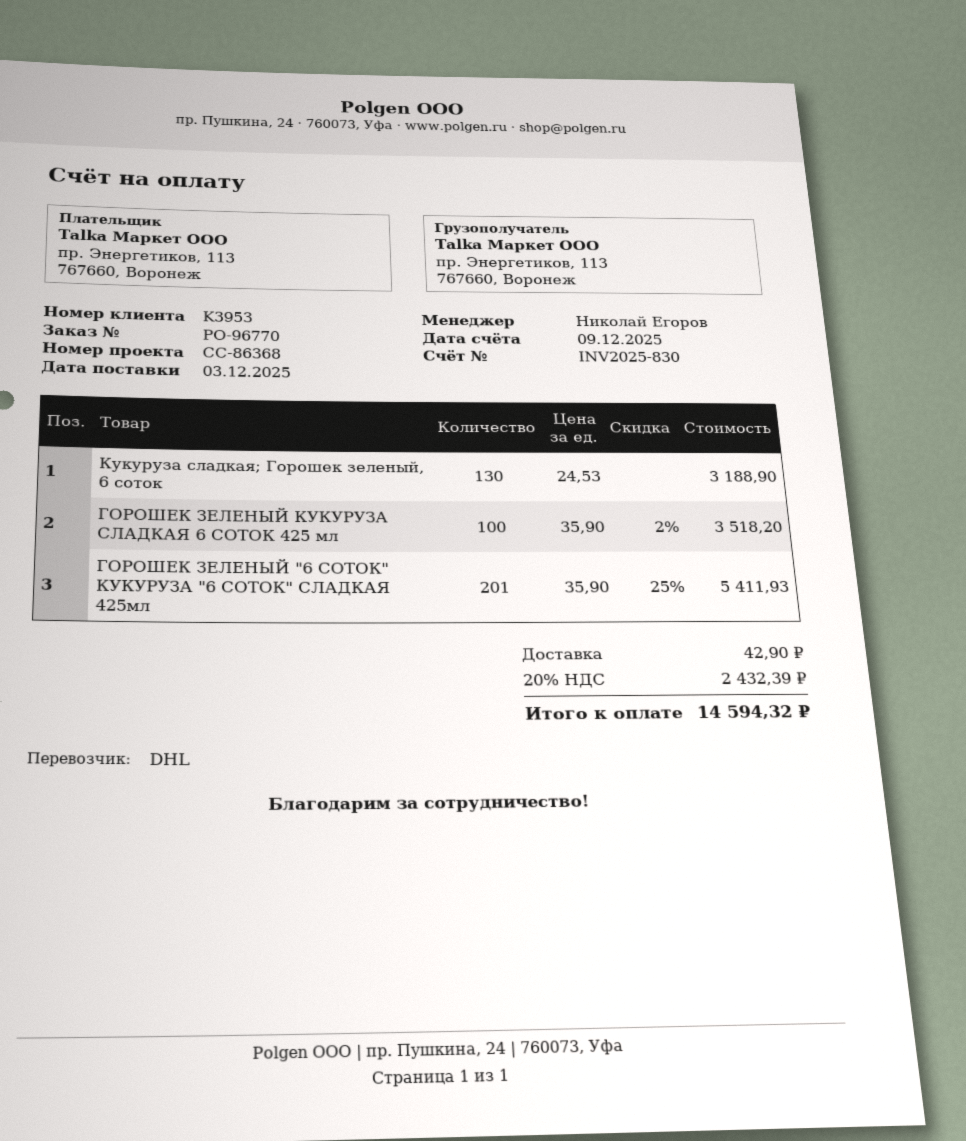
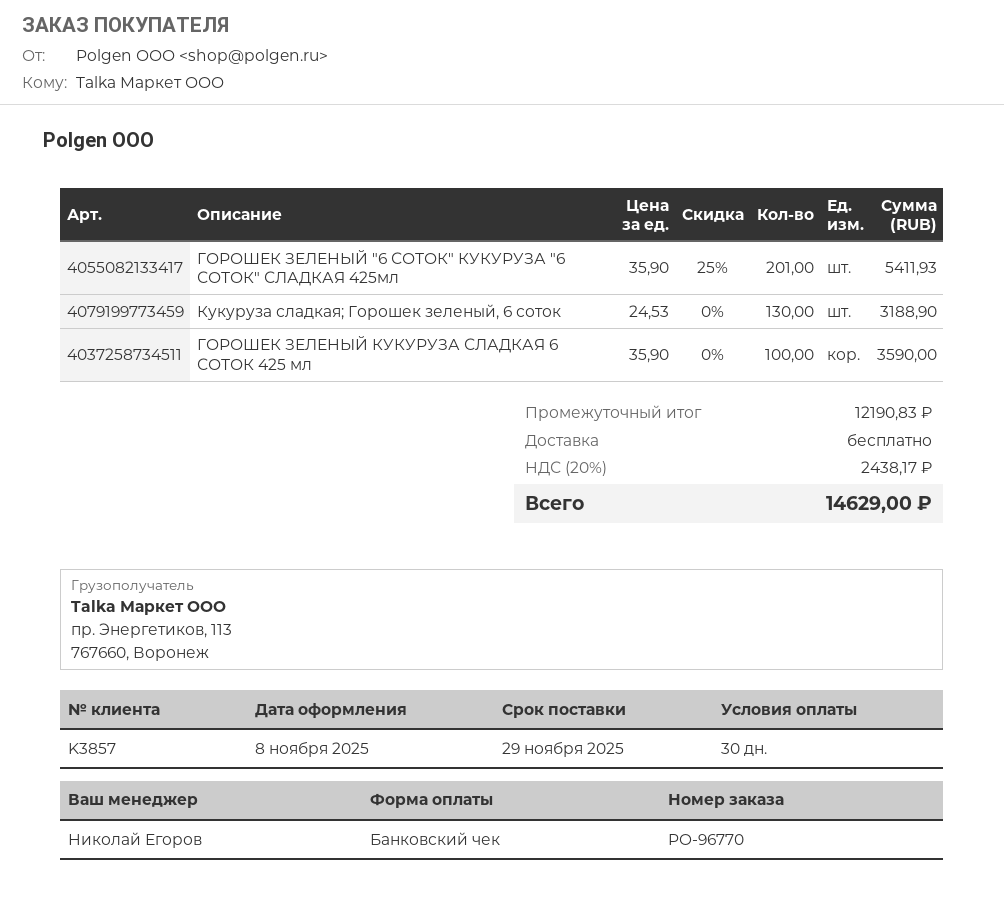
delivery date: 2025-12-03 -> 2025-11-29
customer number: K3953 -> K3857
ГОРОШЕК ЗЕЛЕНЫЙ КУКУРУЗА СЛАДКАЯ 6 СОТОК 425 мл: 100 x 35.90 - 2% = 3518.20 -> 100 x 35.90 = 3590.00
shipping: 42.90 -> 0.00
tax: 20% = 2432.39 -> 20% = 2438.17
total: 14594.32 -> 14629.00

